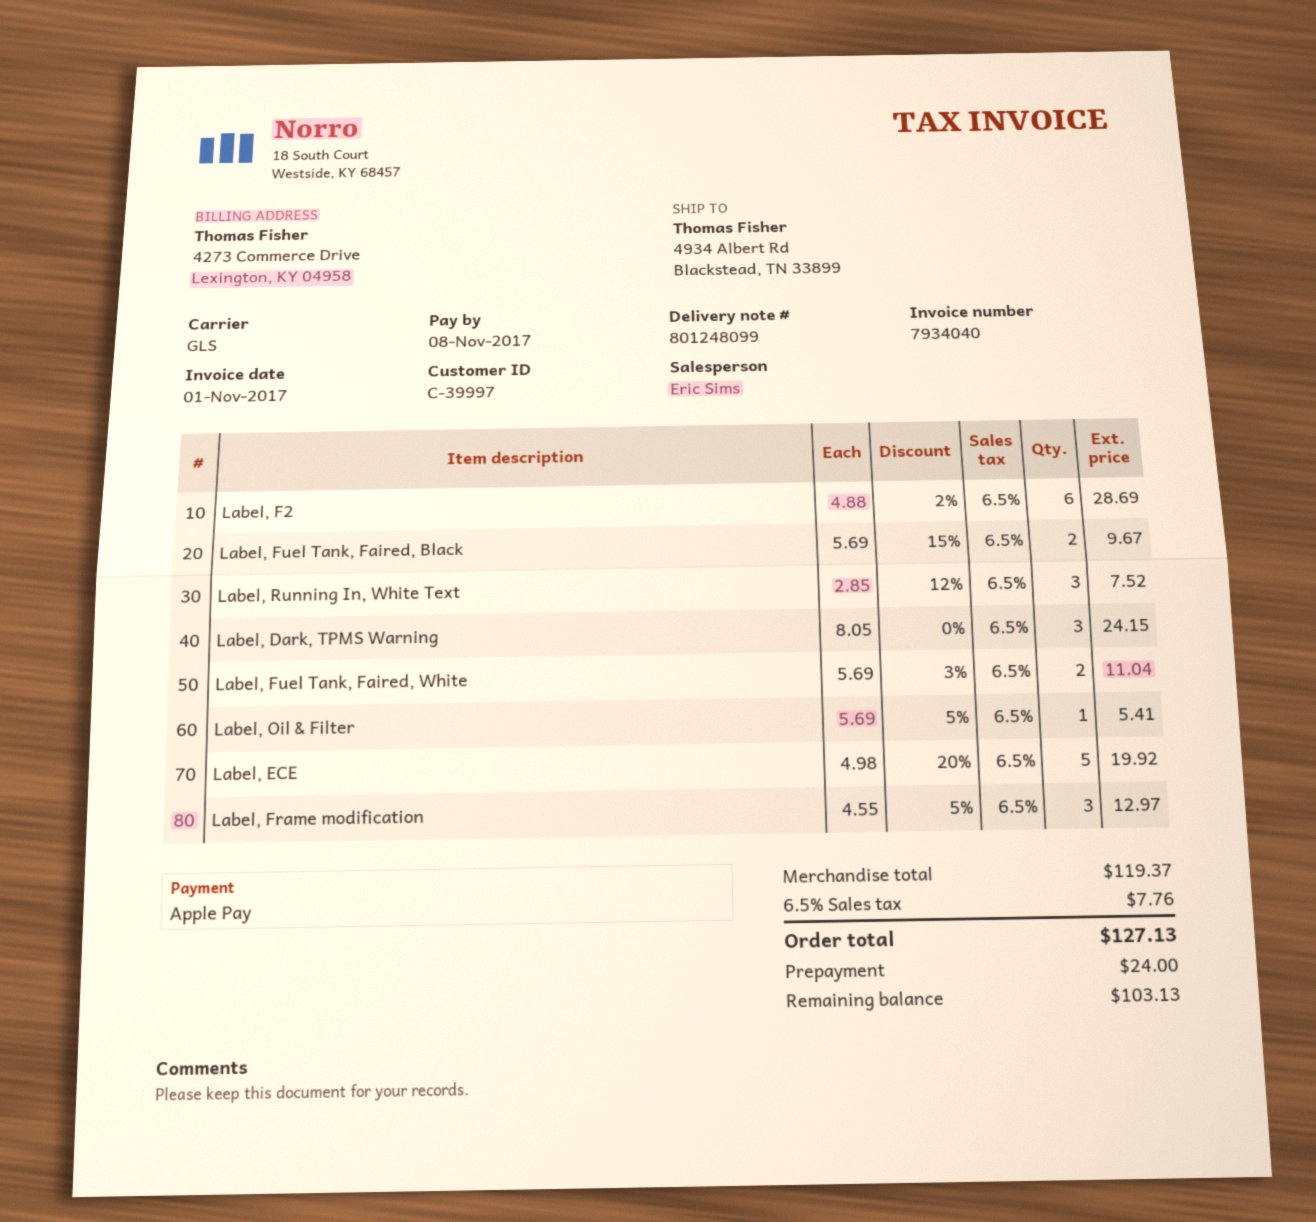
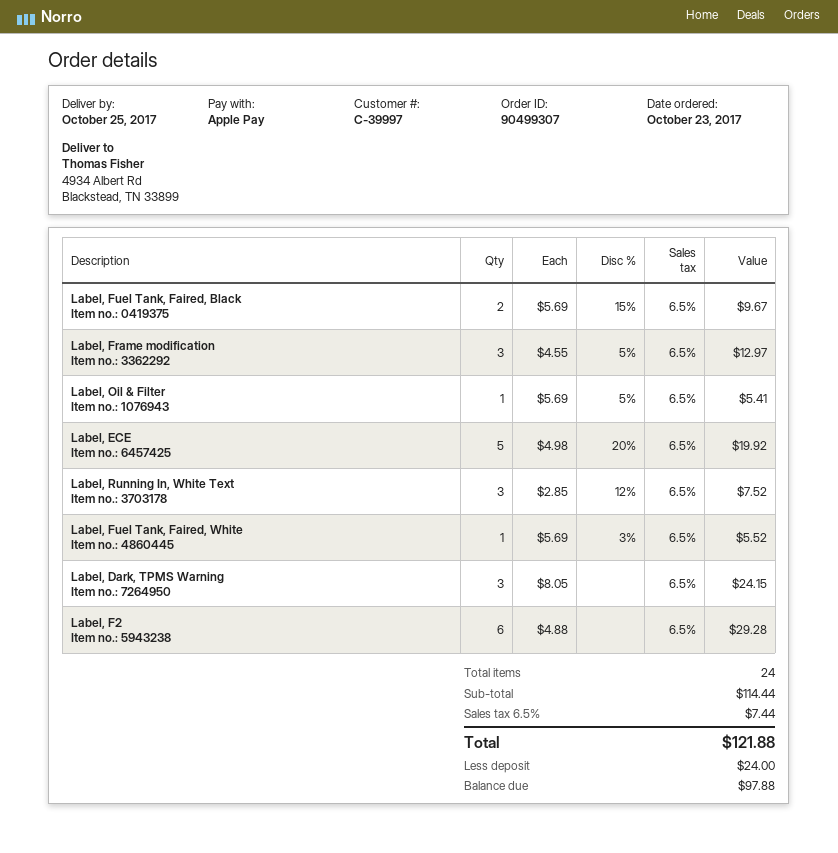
Label, F2: 6 x 4.88 - 2% = 28.69 -> 6 x 4.88 = 29.28
Label, Fuel Tank, Faired, White: 2 x 5.69 - 3% = 11.04 -> 1 x 5.69 - 3% = 5.52
subtotal: 119.37 -> 114.44
tax: 6.5% = 7.76 -> 6.5% = 7.44
total: 127.13 -> 121.88
balance: 103.13 -> 97.88

